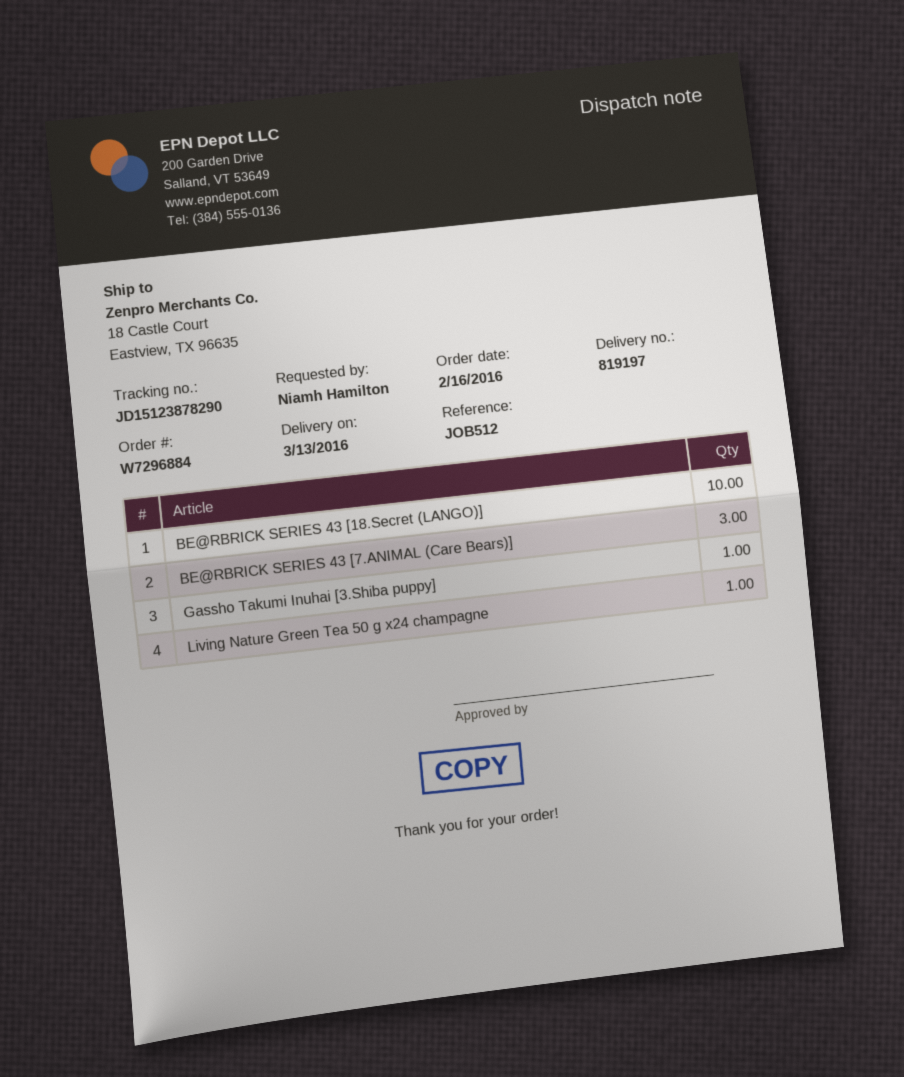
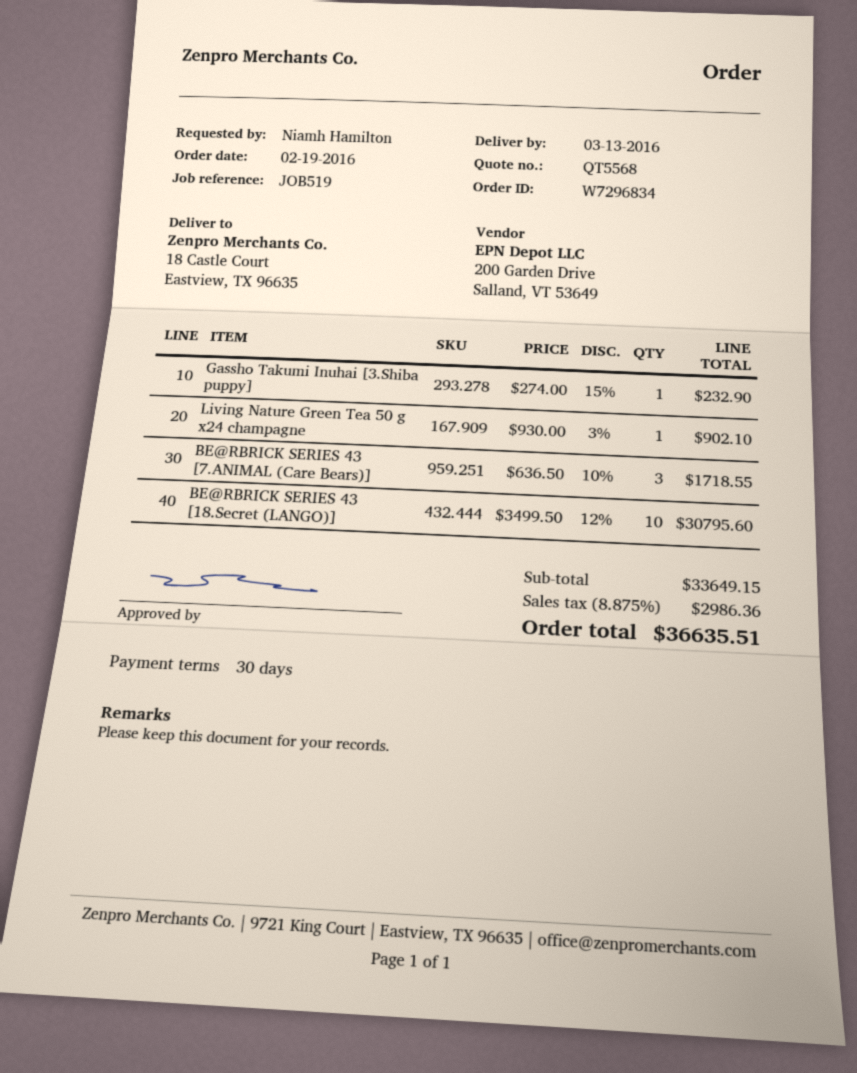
order number: W7296884 -> W7296834
order date: 2016-02-16 -> 2016-02-19
reference: JOB512 -> JOB519

